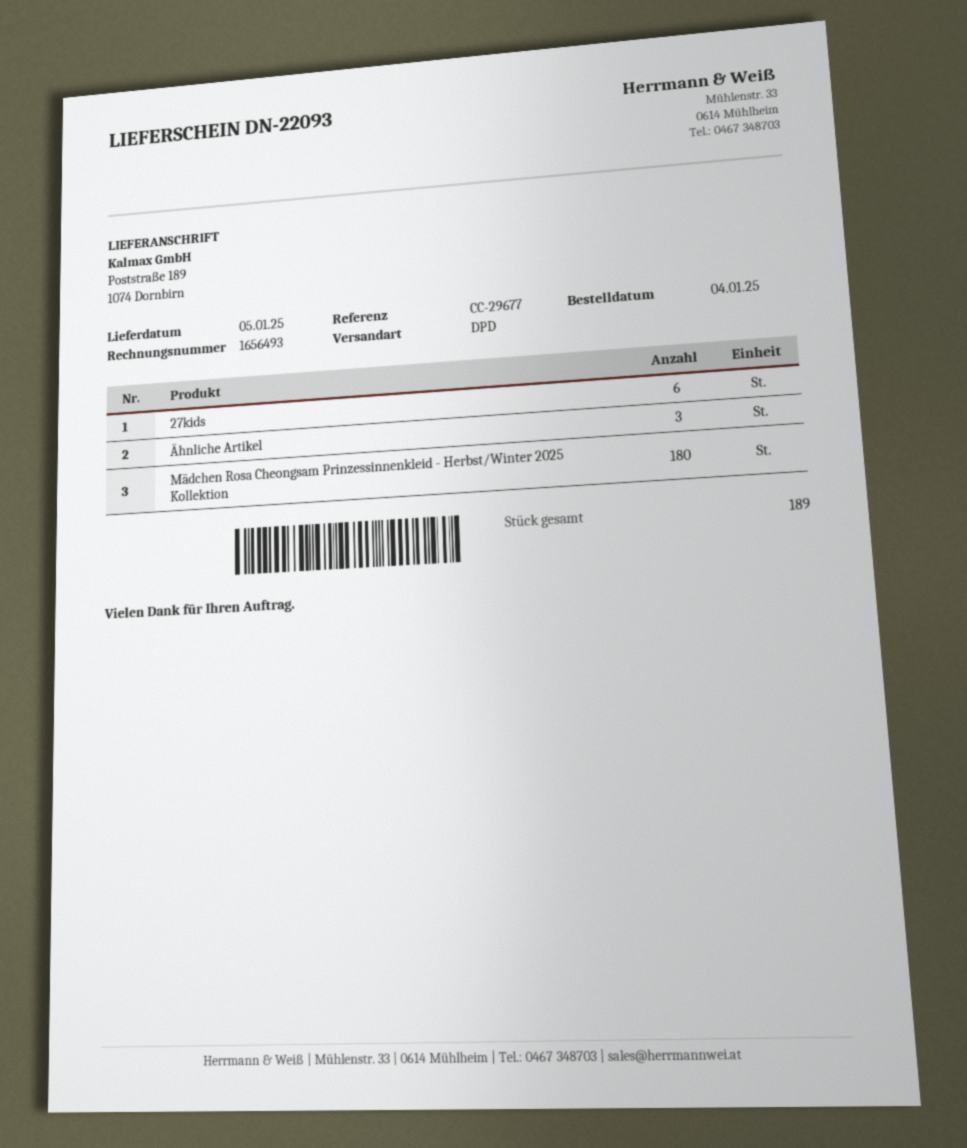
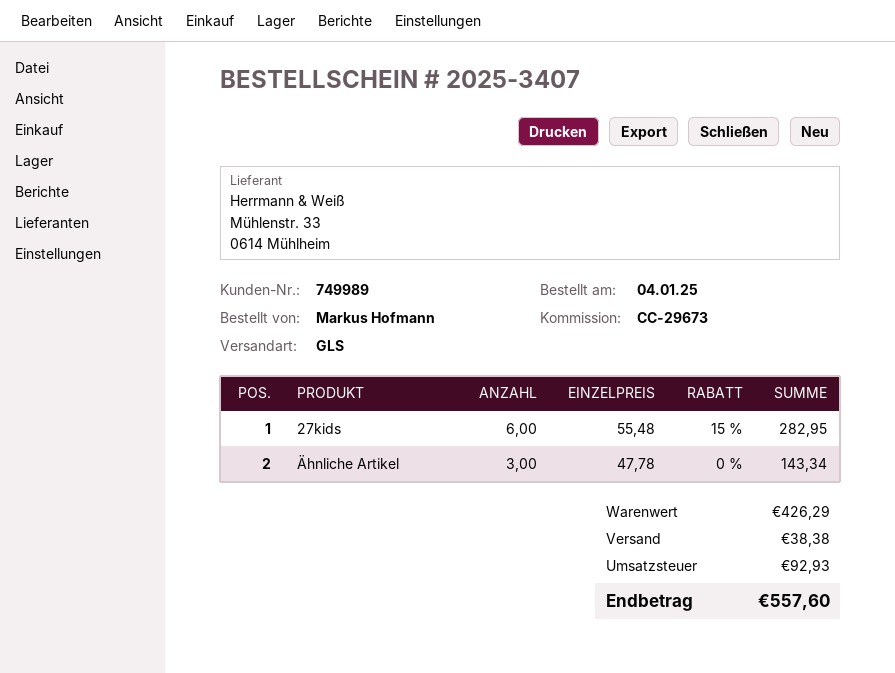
reference: CC-29677 -> CC-29673
shipping method: DPD -> GLS
Mädchen Rosa Cheongsam Prinzessinnenkleid - Herbst/Winter 2025 Kollektion: 180 -> none

